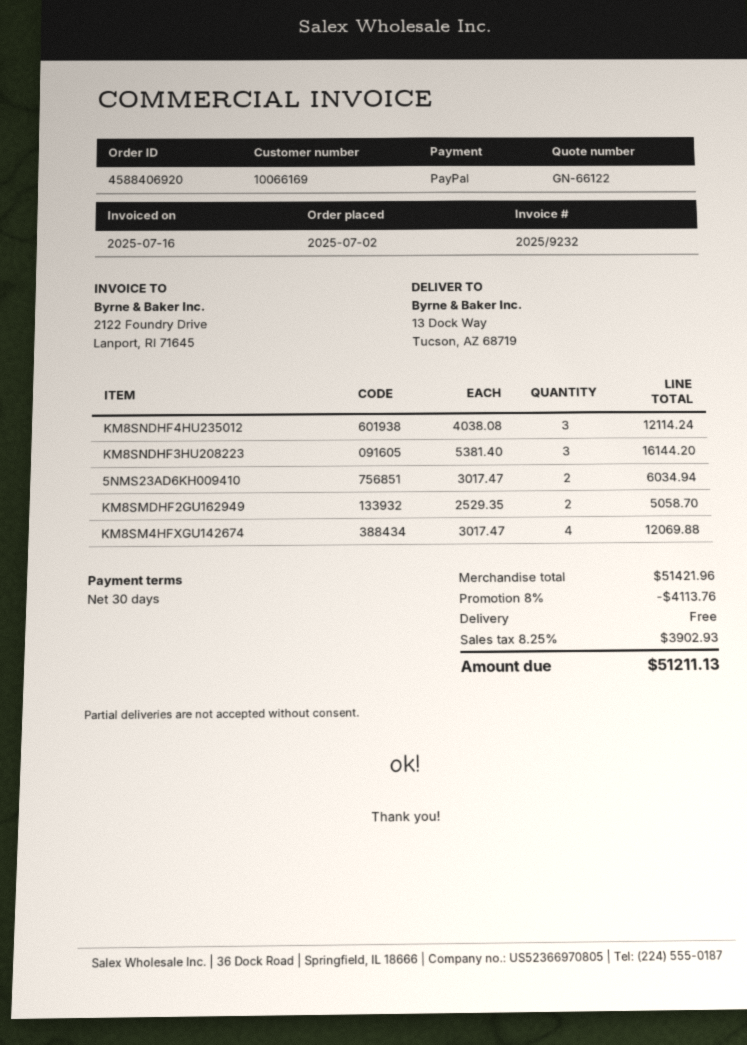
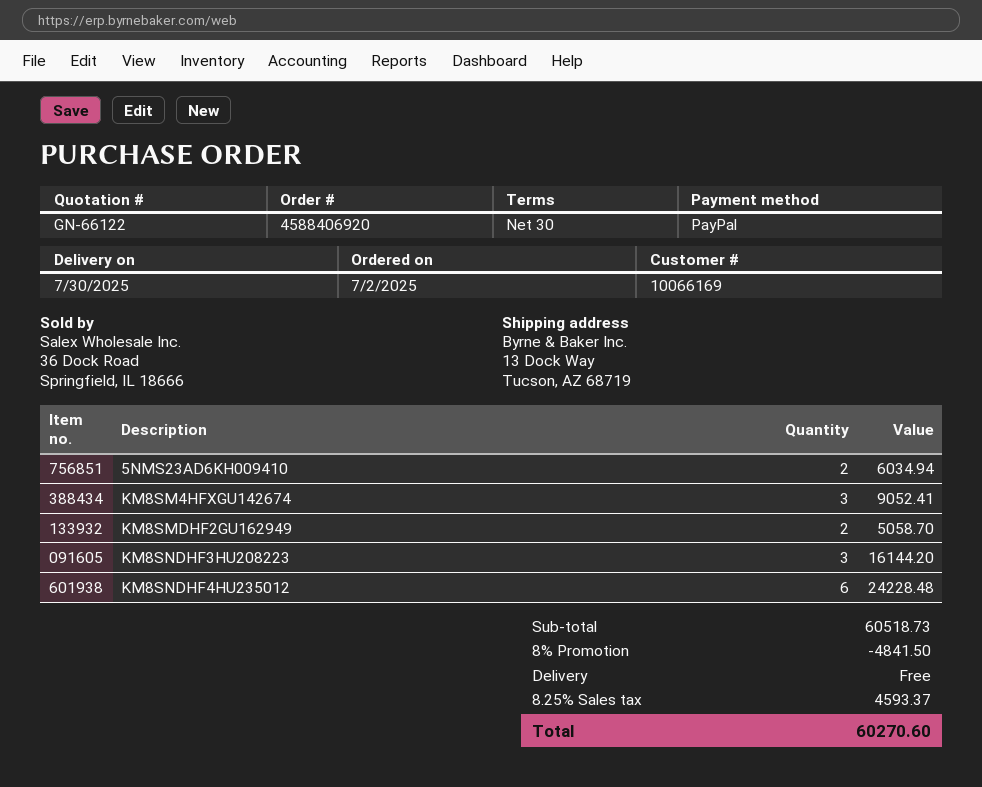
KM8SNDHF4HU235012: 3 for 12114.24 -> 6 for 24228.48
KM8SM4HFXGU142674: 4 for 12069.88 -> 3 for 9052.41
subtotal: 51421.96 -> 60518.73
discount: 8% = 4113.76 -> 8% = 4841.50
tax: 8.25% = 3902.93 -> 8.25% = 4593.37
total: 51211.13 -> 60270.60

